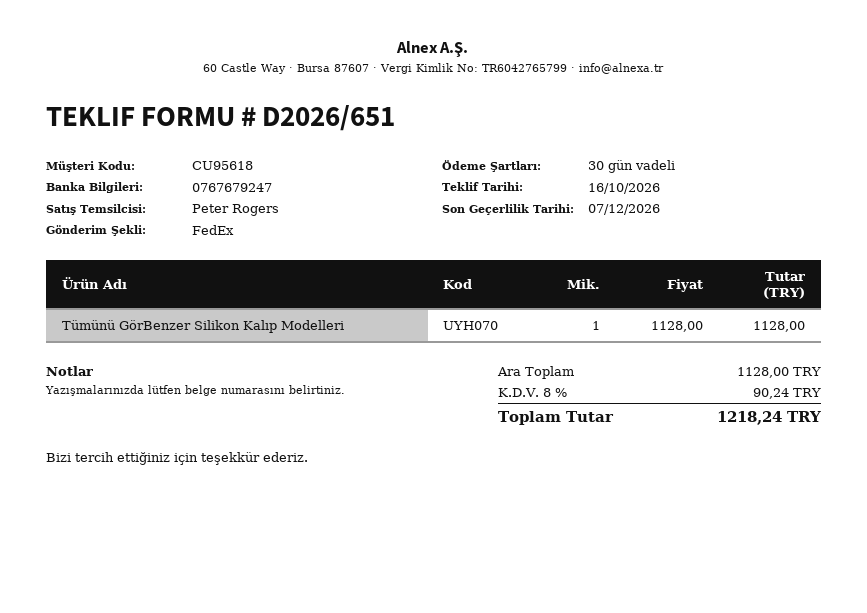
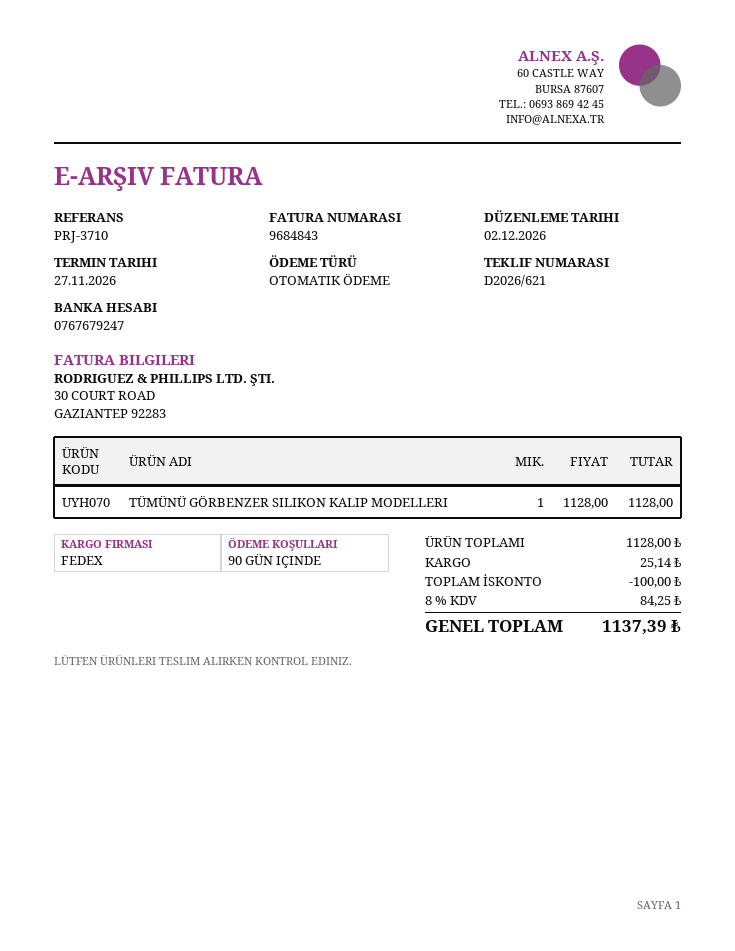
quote number: D2026/651 -> D2026/621
payment terms: 30 days -> 90 days
discount: none -> 100.00
shipping: none -> 25.14
tax: 8% = 90.24 -> 8% = 84.25
total: 1218.24 -> 1137.39

